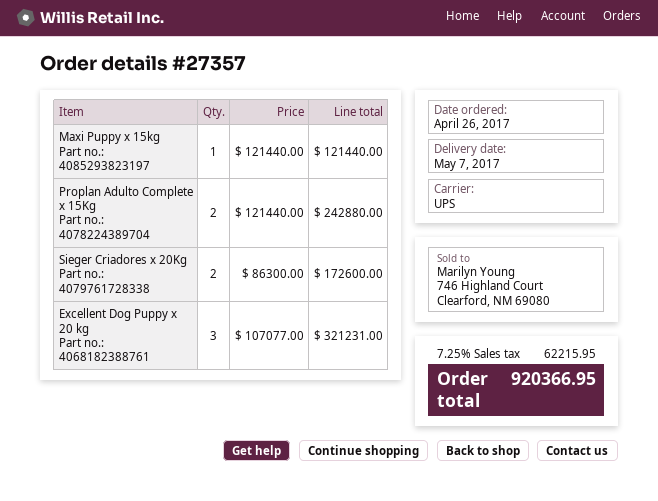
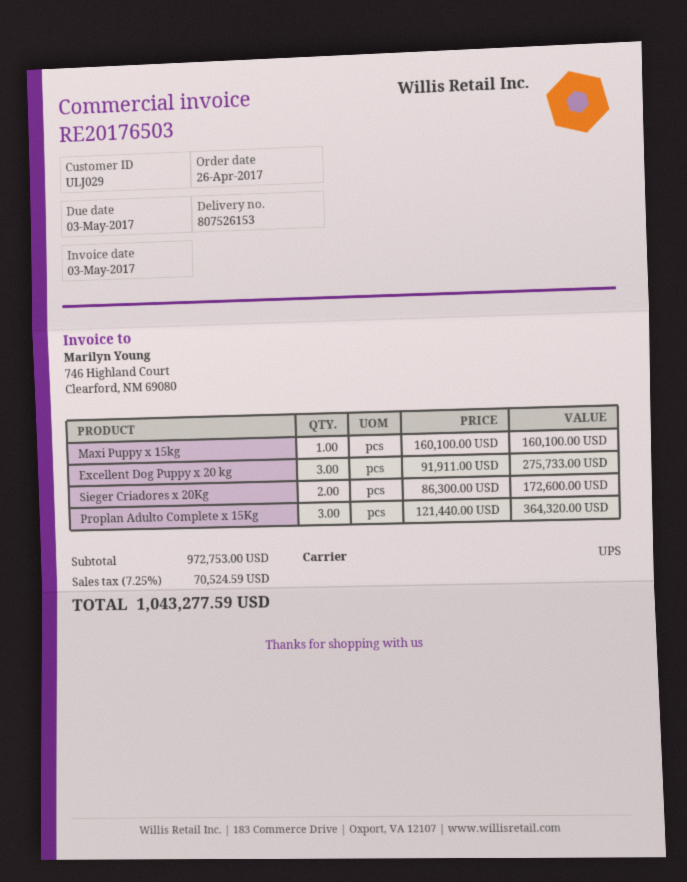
Maxi Puppy x 15kg: 1 x 121440.00 = 121440.00 -> 1 x 160100.00 = 160100.00
Proplan Adulto Complete x 15Kg: 2 x 121440.00 = 242880.00 -> 3 x 121440.00 = 364320.00
Excellent Dog Puppy x 20 kg: 3 x 107077.00 = 321231.00 -> 3 x 91911.00 = 275733.00
tax: 7.25% = 62215.95 -> 7.25% = 70524.59
total: 920366.95 -> 1043277.59

